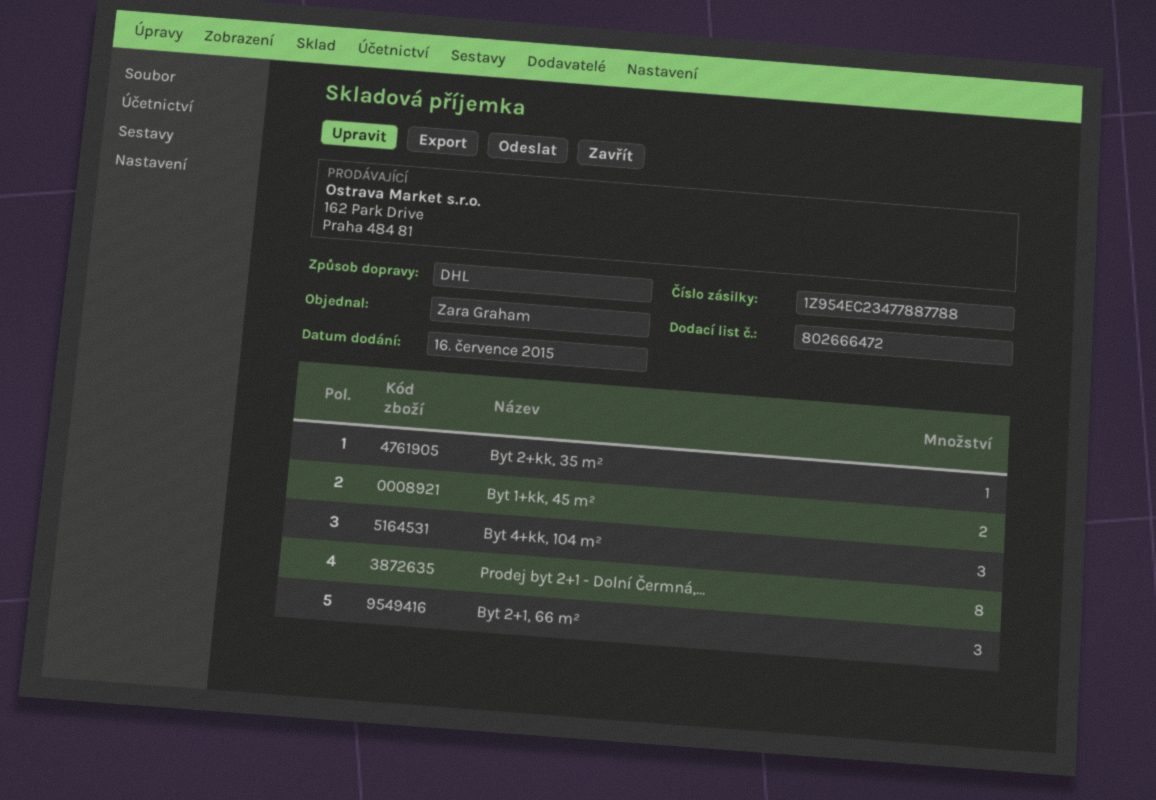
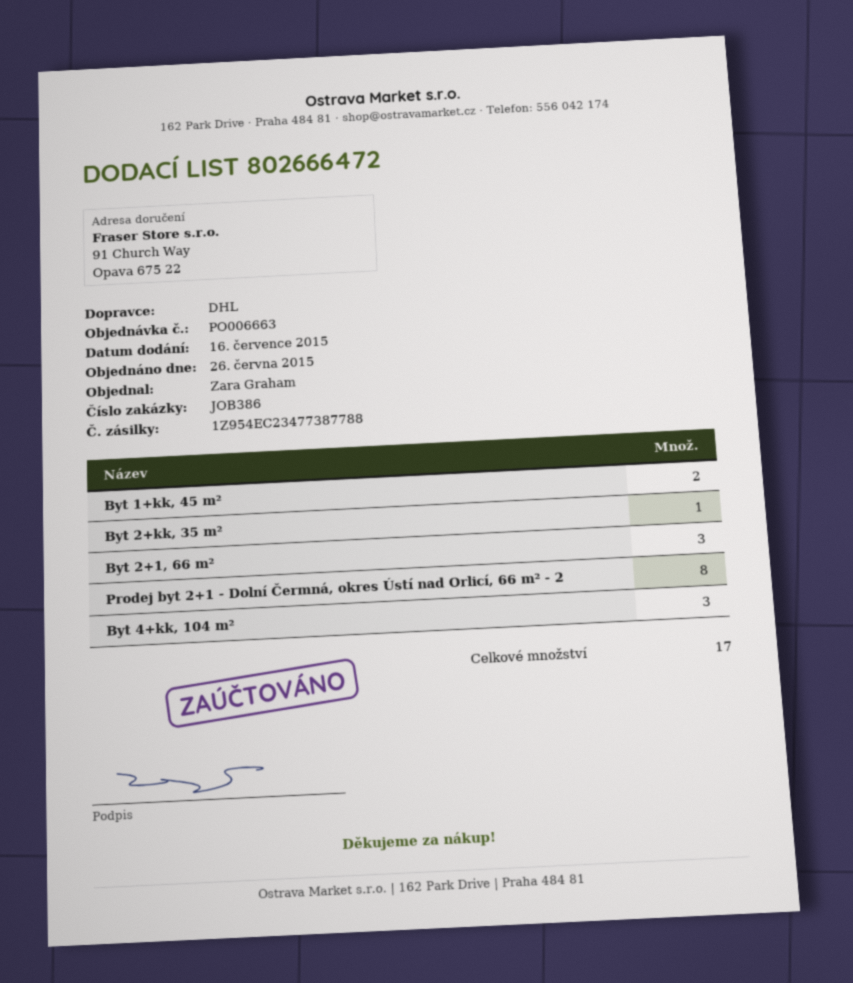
tracking number: 1Z954EC23477887788 -> 1Z954EC23477387788

